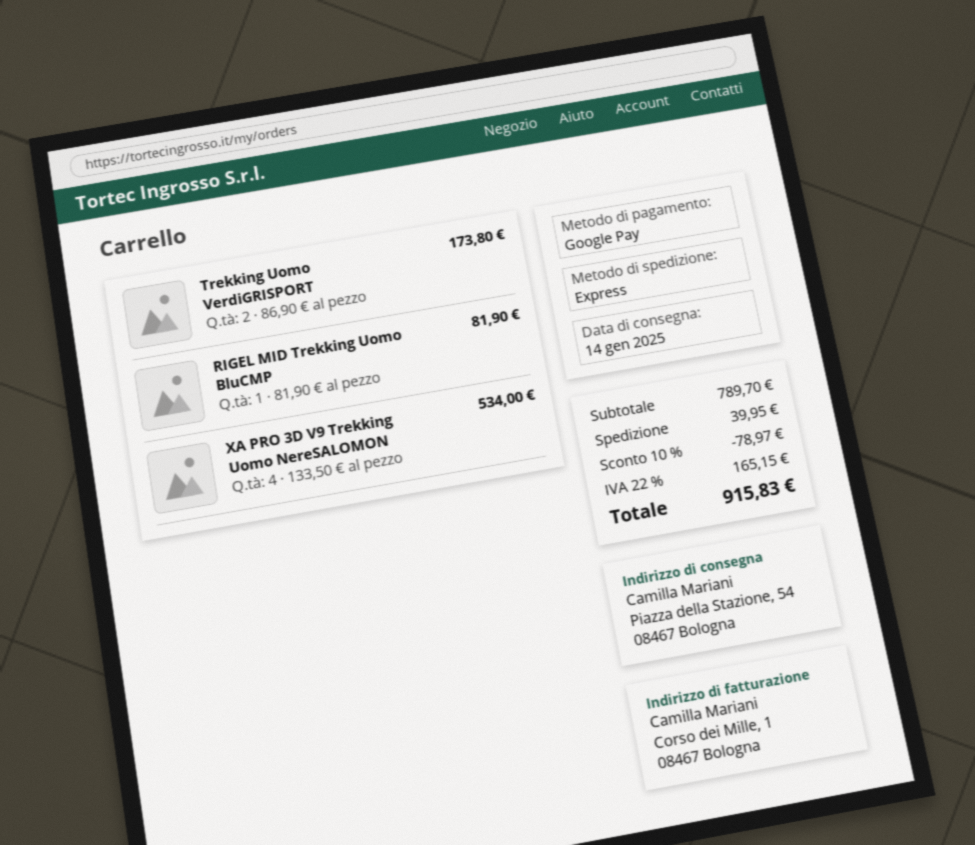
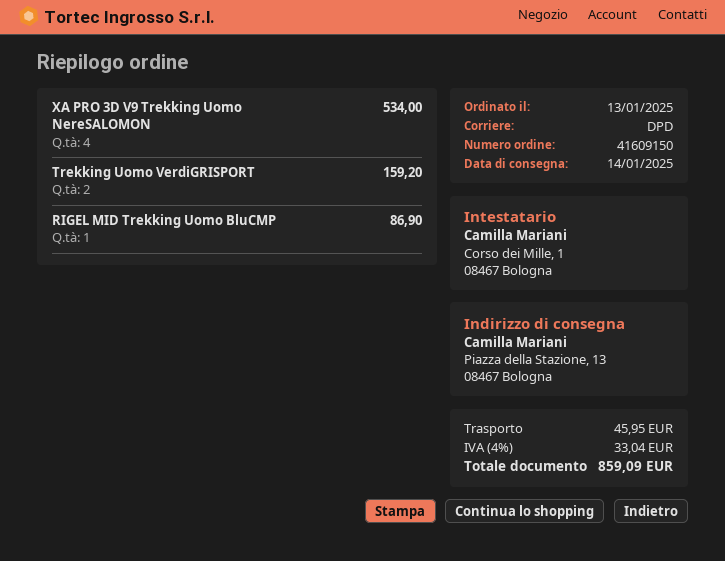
shipping method: express -> DPD
ship to: Piazza della Stazione, 54, 08467 Bologna -> Piazza della Stazione, 13, 08467 Bologna
Trekking Uomo VerdiGRISPORT: 2 for 173.80 -> 2 for 159.20
RIGEL MID Trekking Uomo BluCMP: 1 for 81.90 -> 1 for 86.90
discount: 10% = 78.97 -> none
shipping: 39.95 -> 45.95
tax: 22% = 165.15 -> 4% = 33.04
total: 915.83 -> 859.09

